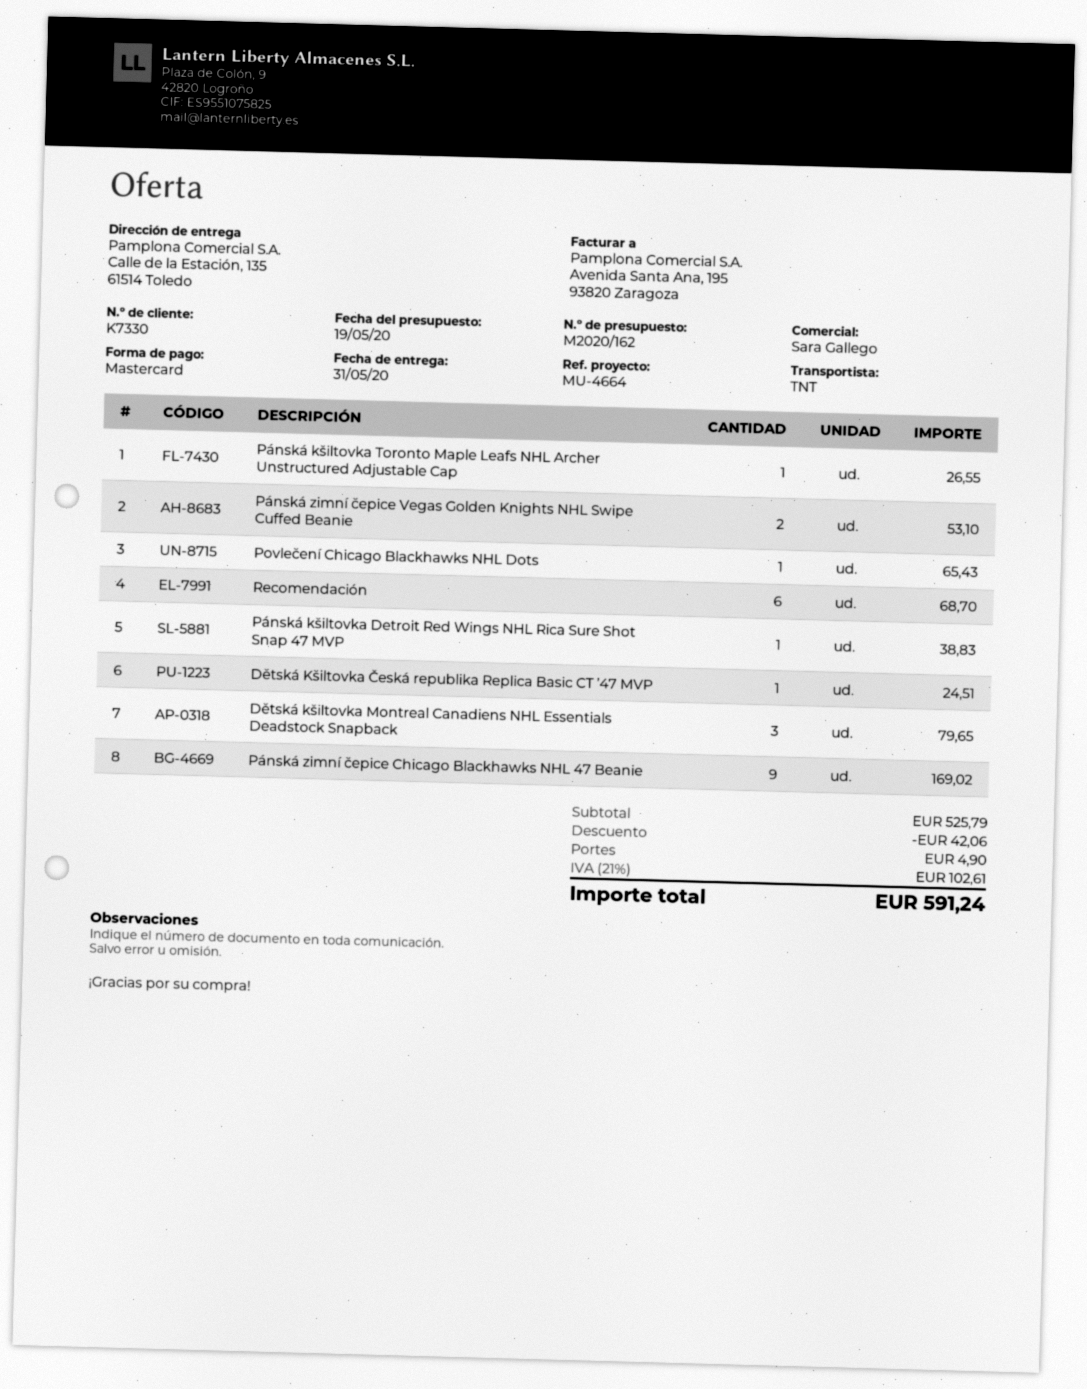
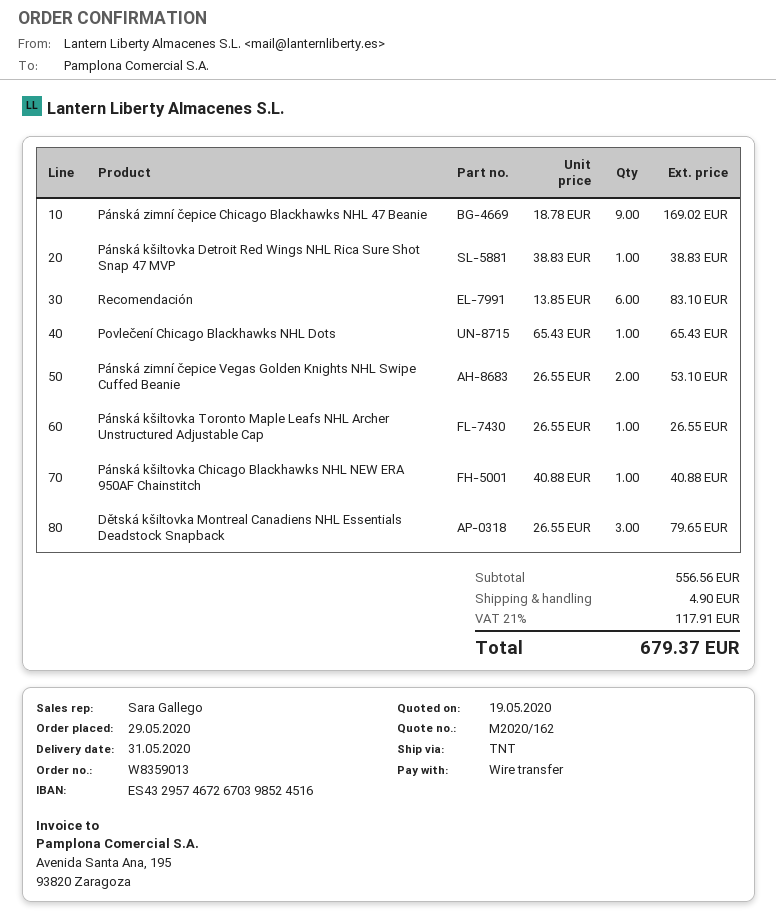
payment method: Mastercard -> bank transfer
Recomendación: 6 for 68.70 -> 6 for 83.10
Dětská Kšiltovka Česká republika Replica Basic CT ’47 MVP: 1 for 24.51 -> none
Pánská kšiltovka Chicago Blackhawks NHL NEW ERA 950AF Chainstitch: none -> 1 for 40.88
subtotal: 525.79 -> 556.56
discount: 42.06 -> none
tax: 21% = 102.61 -> 21% = 117.91
total: 591.24 -> 679.37

